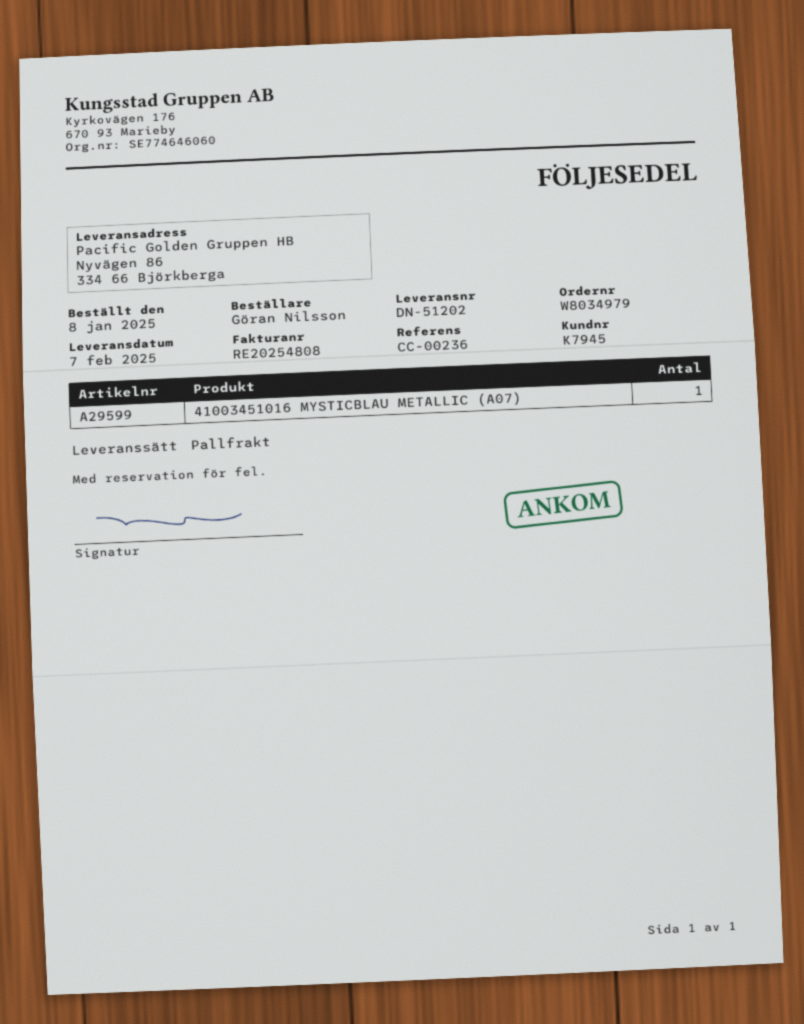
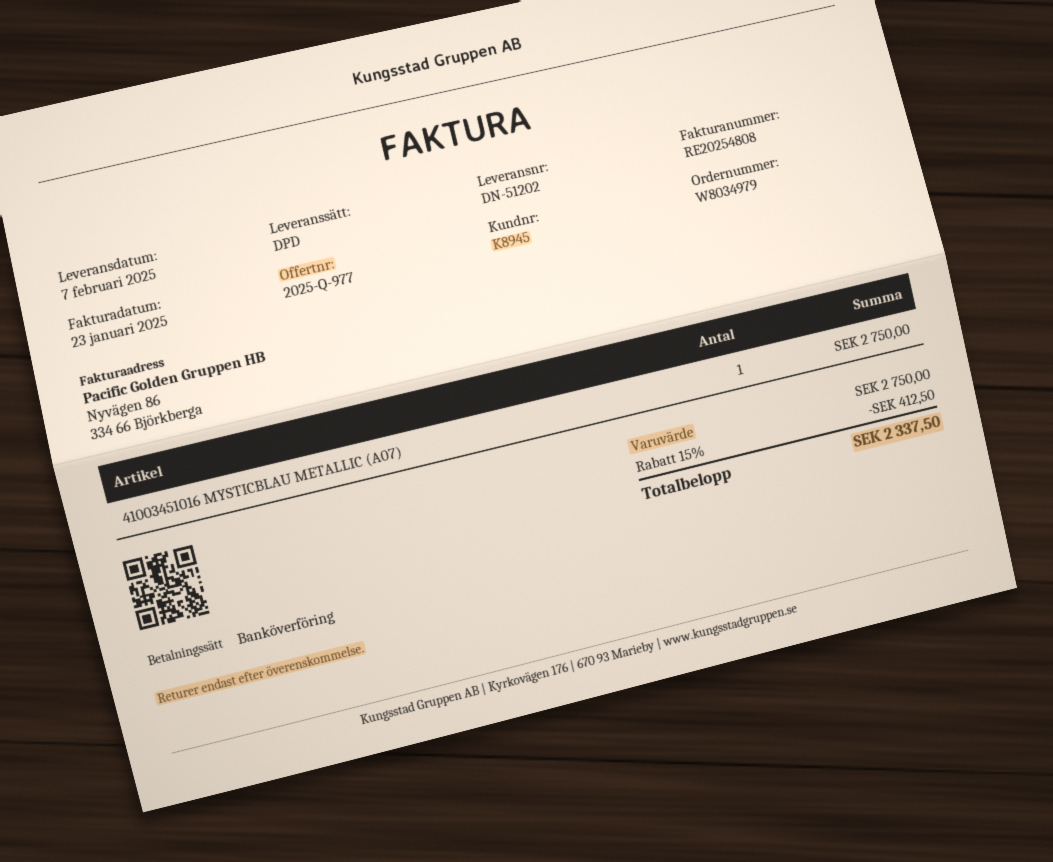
customer number: K7945 -> K8945
shipping method: pallet freight -> DPD

